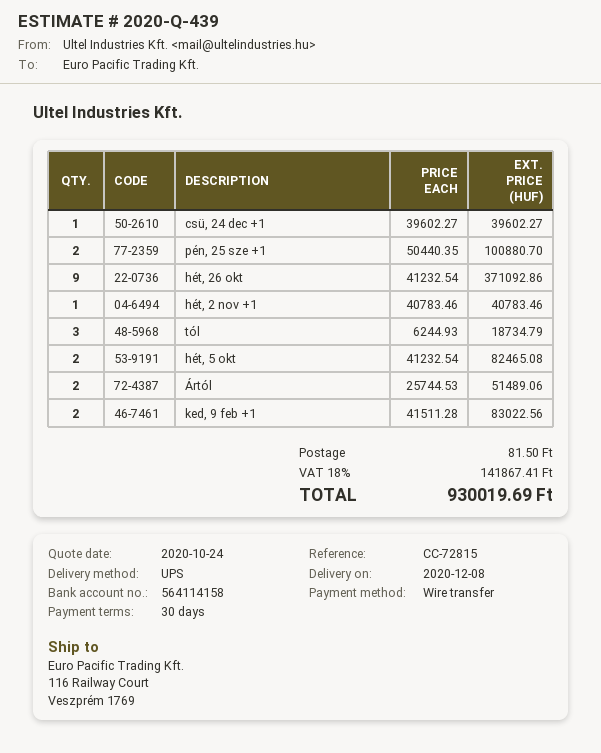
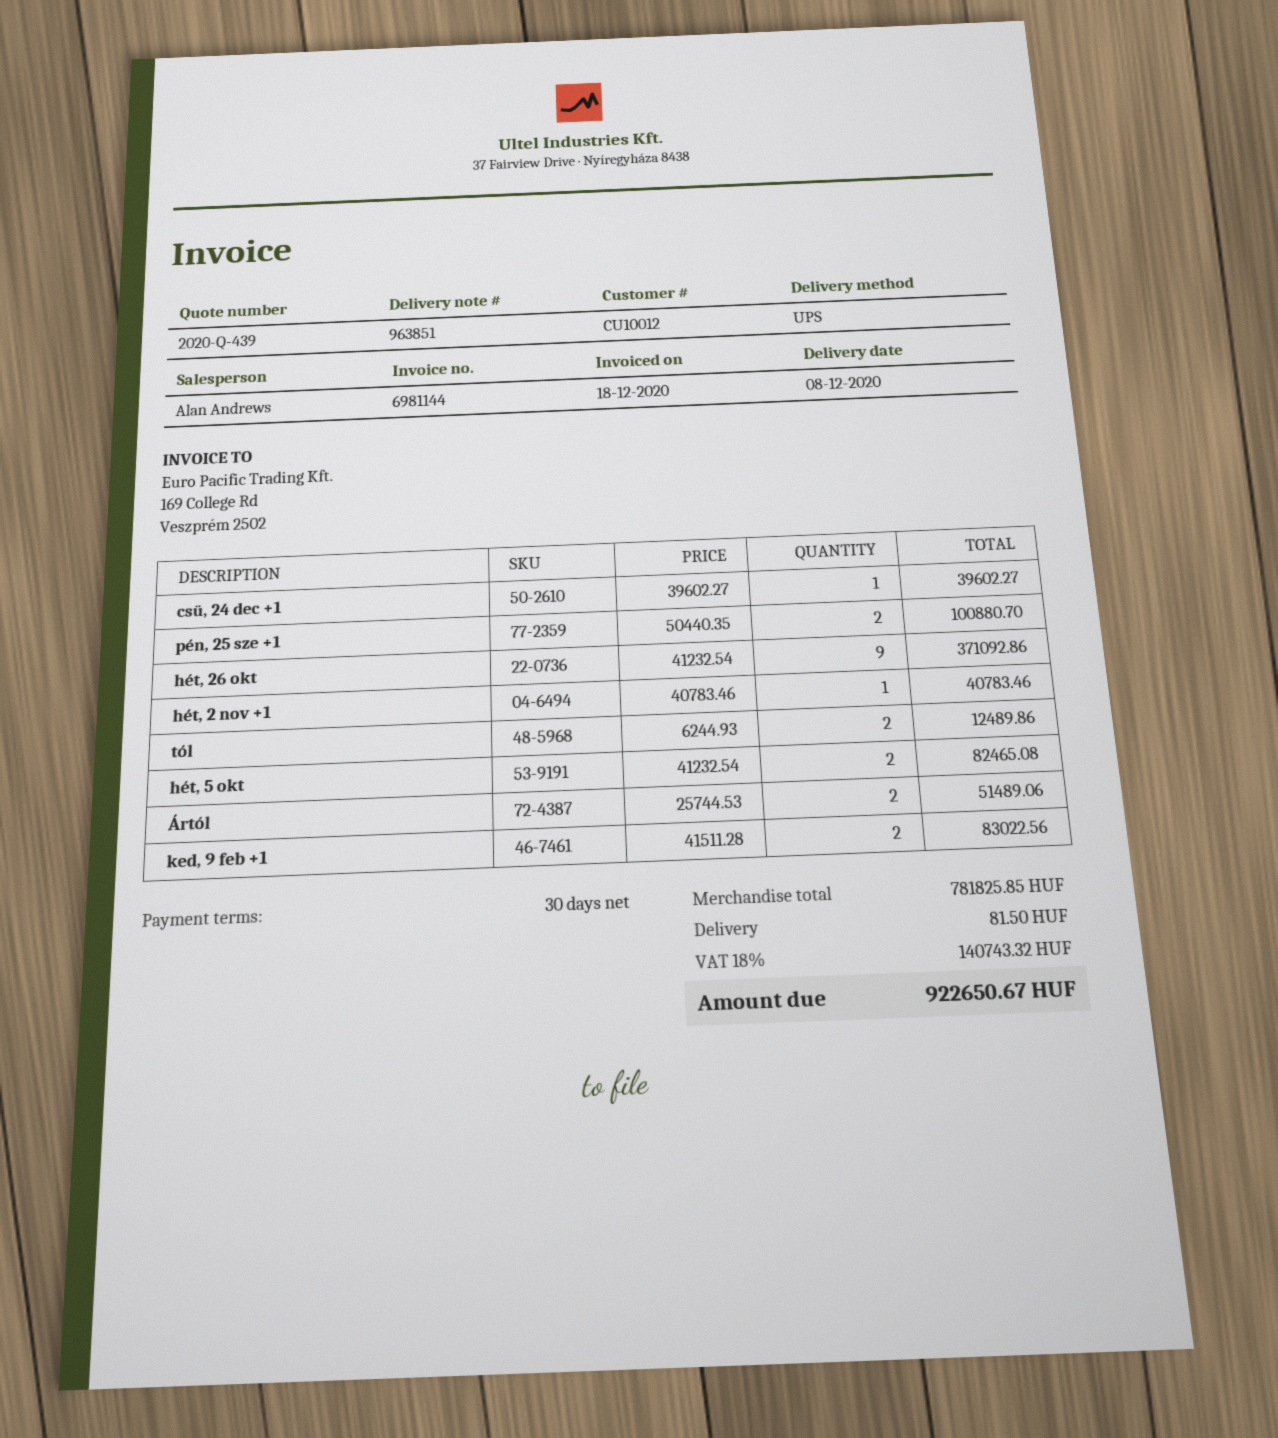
tól: 3 x 6244.93 = 18734.79 -> 2 x 6244.93 = 12489.86
tax: 18% = 141867.41 -> 18% = 140743.32
total: 930019.69 -> 922650.67

